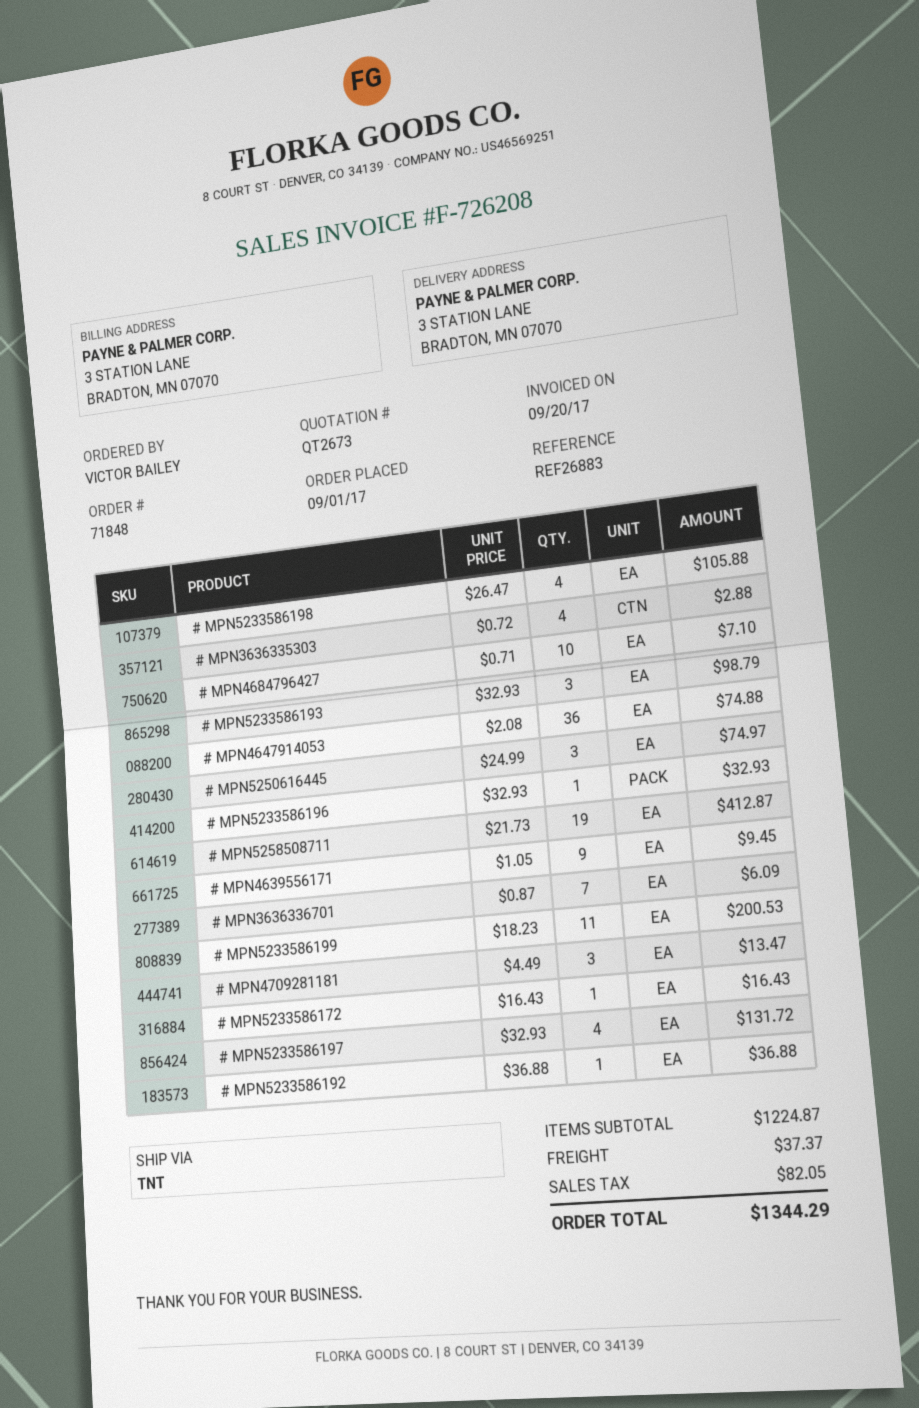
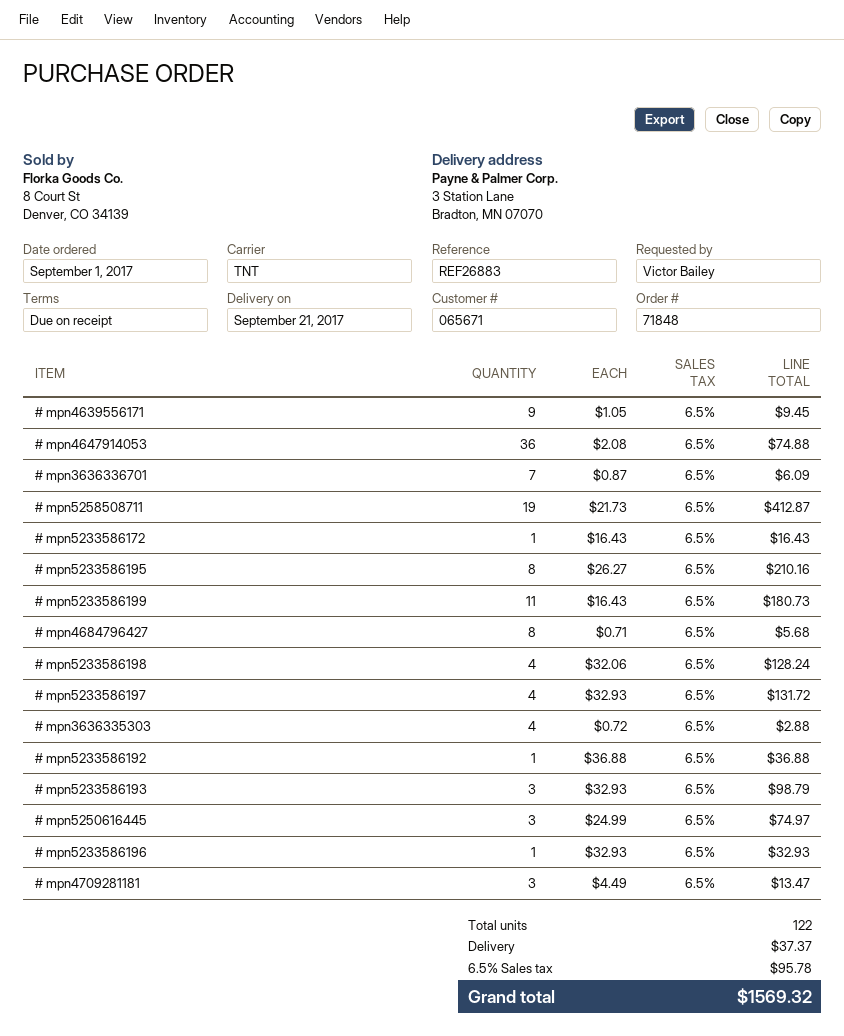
# MPN5233586198: 4 x 26.47 = 105.88 -> 4 x 32.06 = 128.24
# MPN4684796427: 10 x 0.71 = 7.10 -> 8 x 0.71 = 5.68
# MPN5233586199: 11 x 18.23 = 200.53 -> 11 x 16.43 = 180.73
# mpn5233586195: none -> 8 x 26.27 = 210.16
tax: 82.05 -> 95.78
total: 1344.29 -> 1569.32

